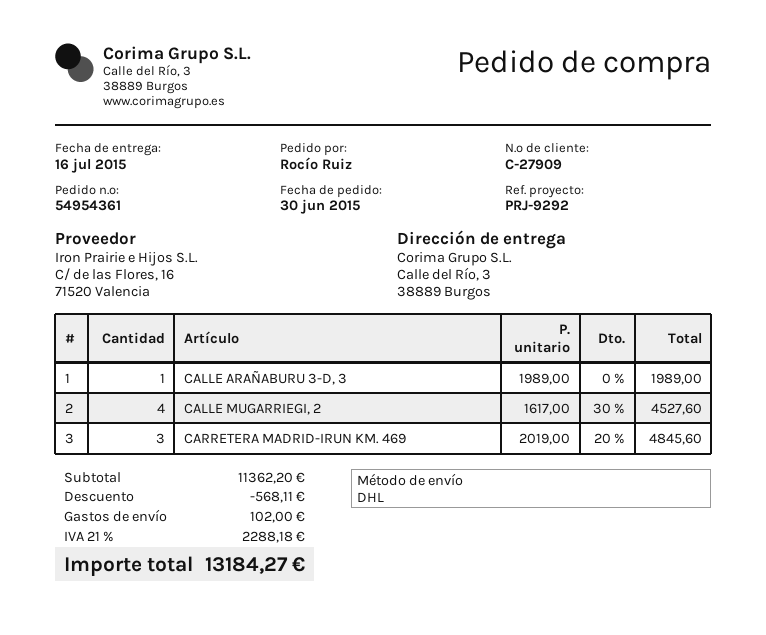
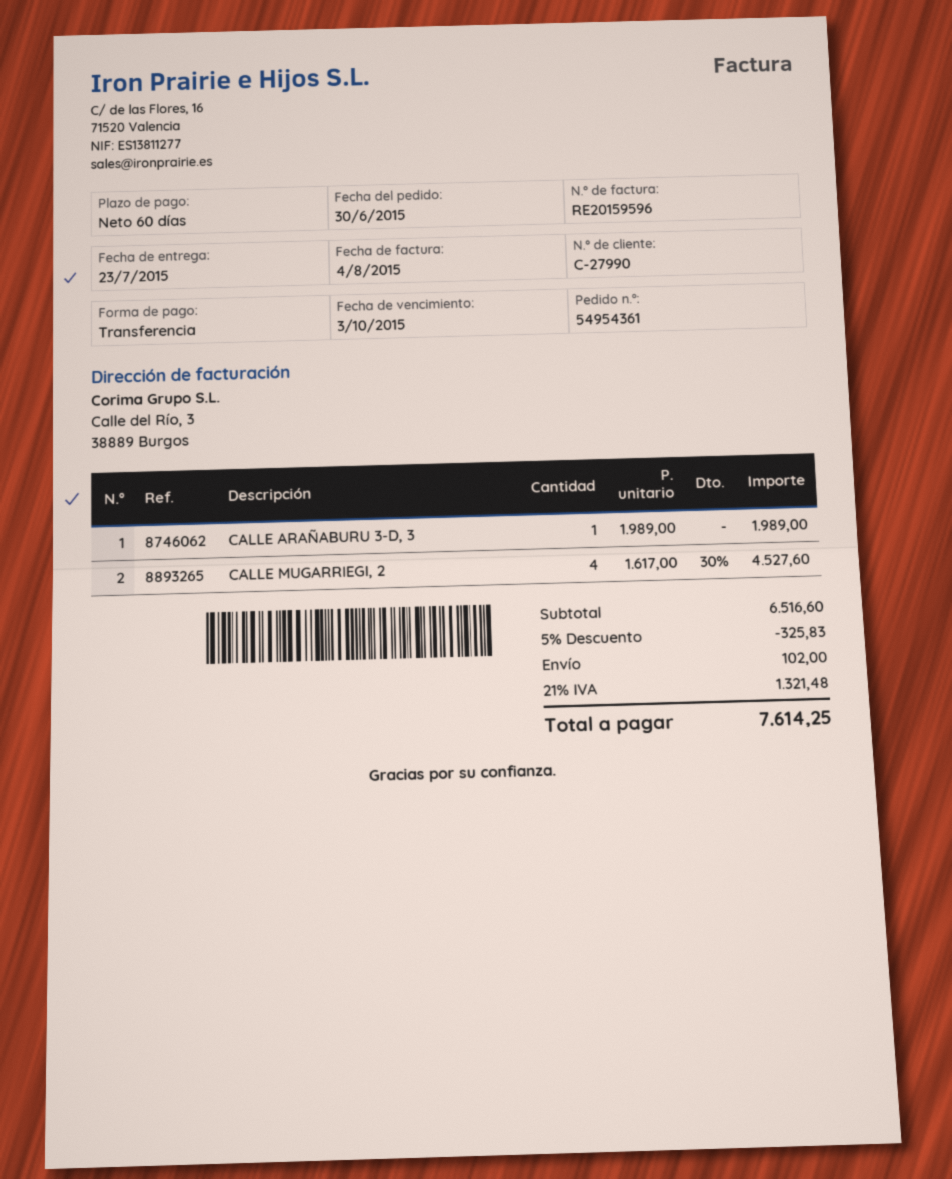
delivery date: 2015-07-16 -> 2015-07-23
customer number: C-27909 -> C-27990
CARRETERA MADRID-IRUN KM. 469: 3 x 2019.00 - 20% = 4845.60 -> none
subtotal: 11362.20 -> 6516.60
discount: 568.11 -> 325.83
tax: 21% = 2288.18 -> 21% = 1321.48
total: 13184.27 -> 7614.25

